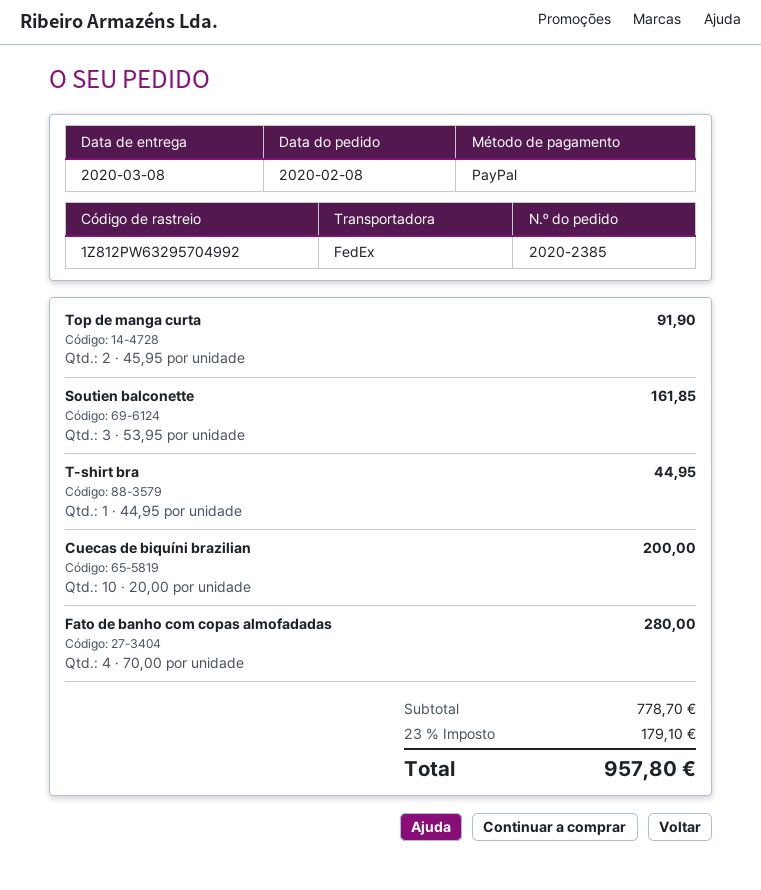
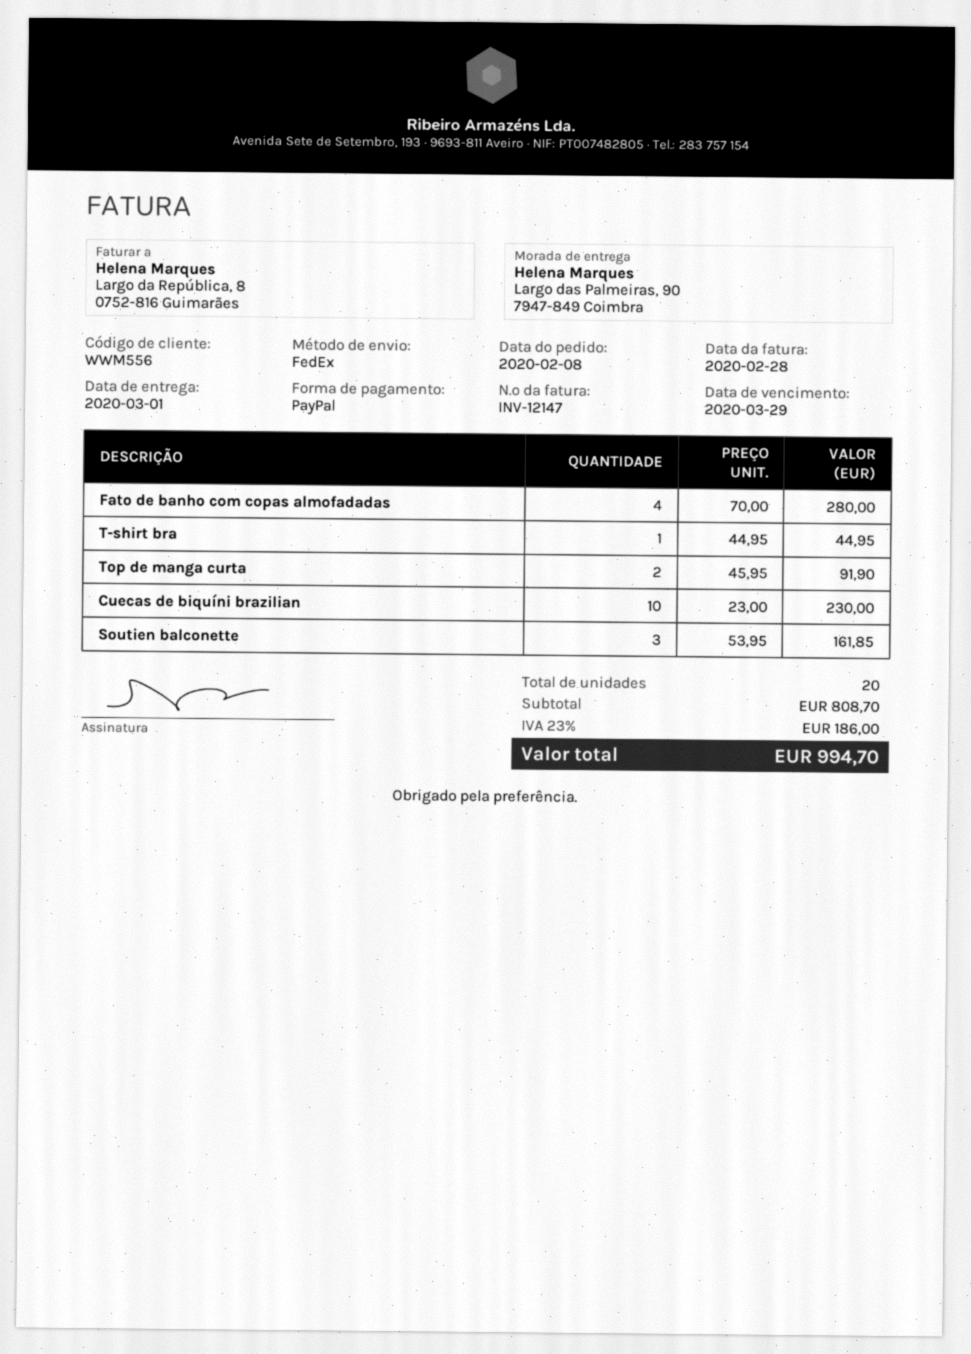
delivery date: 2020-03-08 -> 2020-03-01
Cuecas de biquíni brazilian: 10 x 20.00 = 200.00 -> 10 x 23.00 = 230.00
subtotal: 778.70 -> 808.70
tax: 23% = 179.10 -> 23% = 186.00
total: 957.80 -> 994.70

